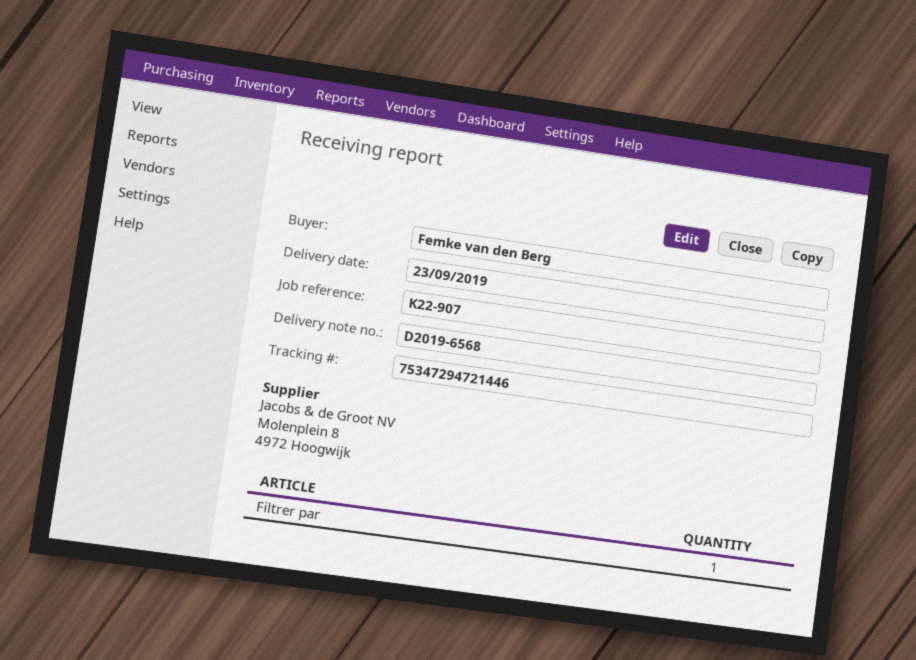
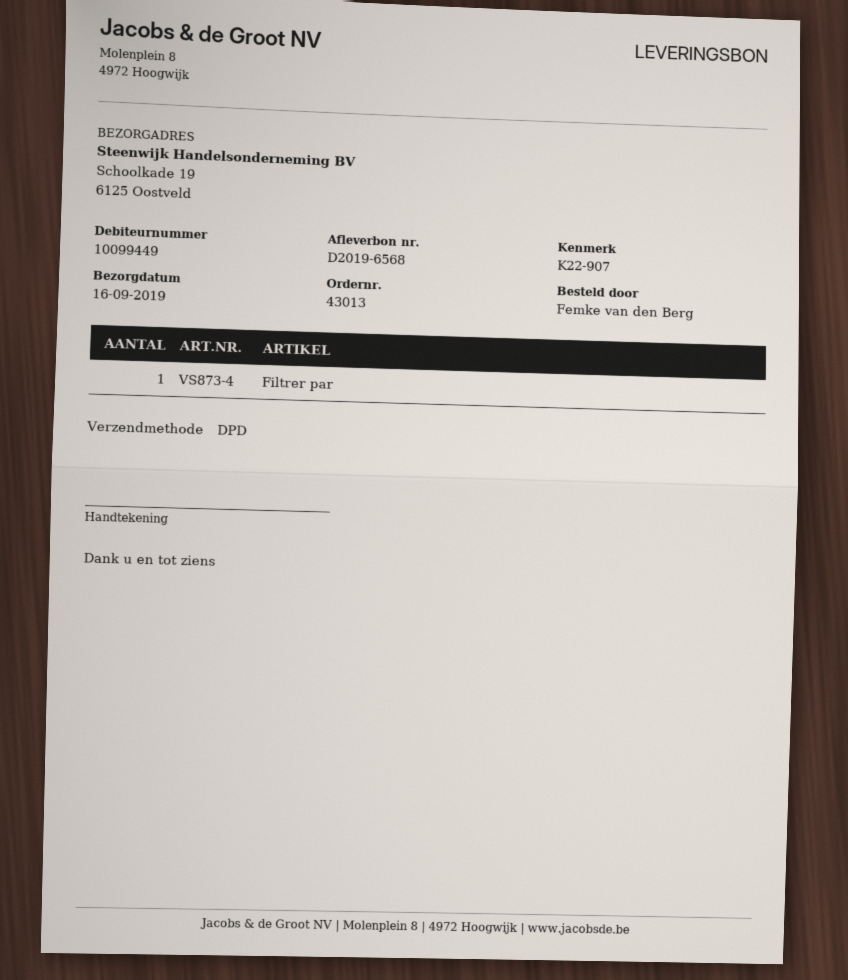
delivery date: 2019-09-23 -> 2019-09-16

